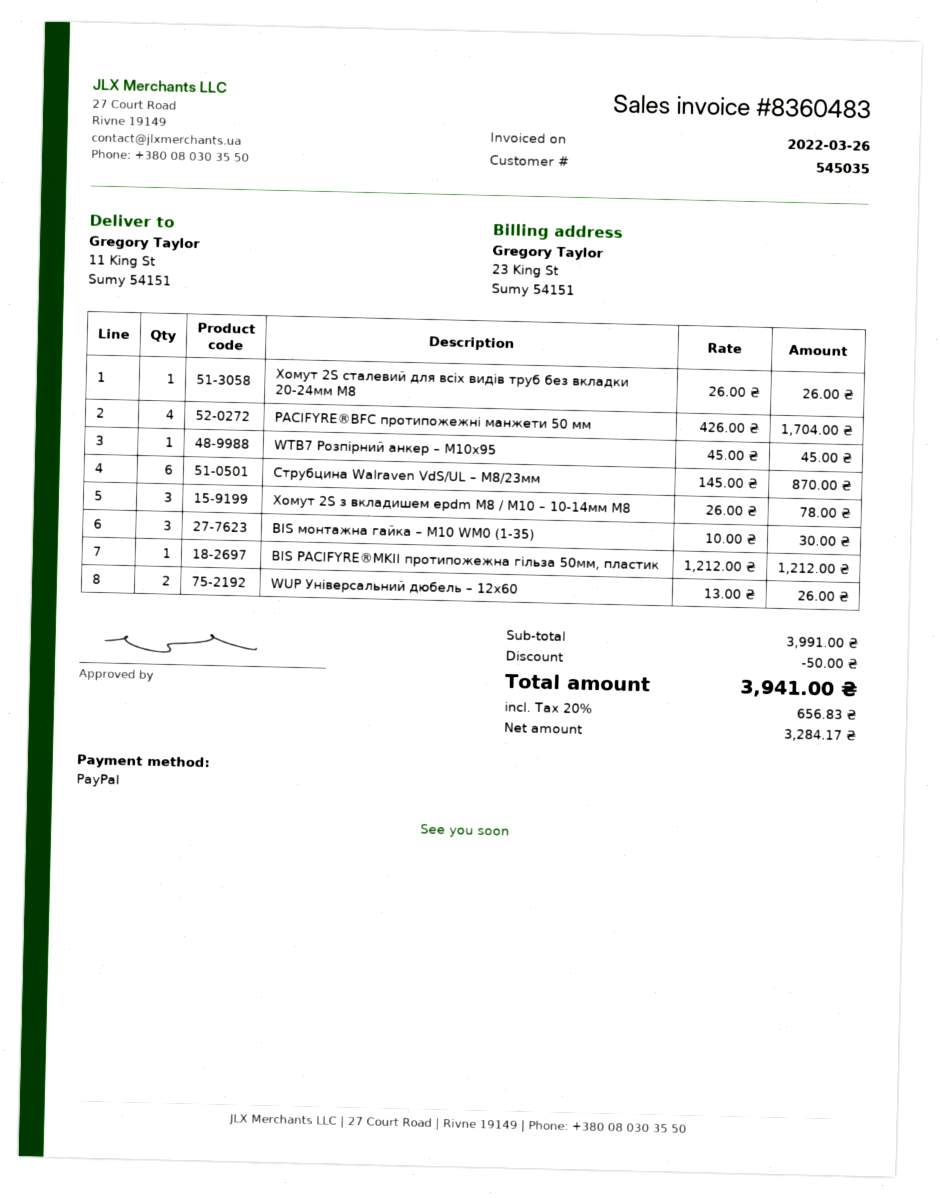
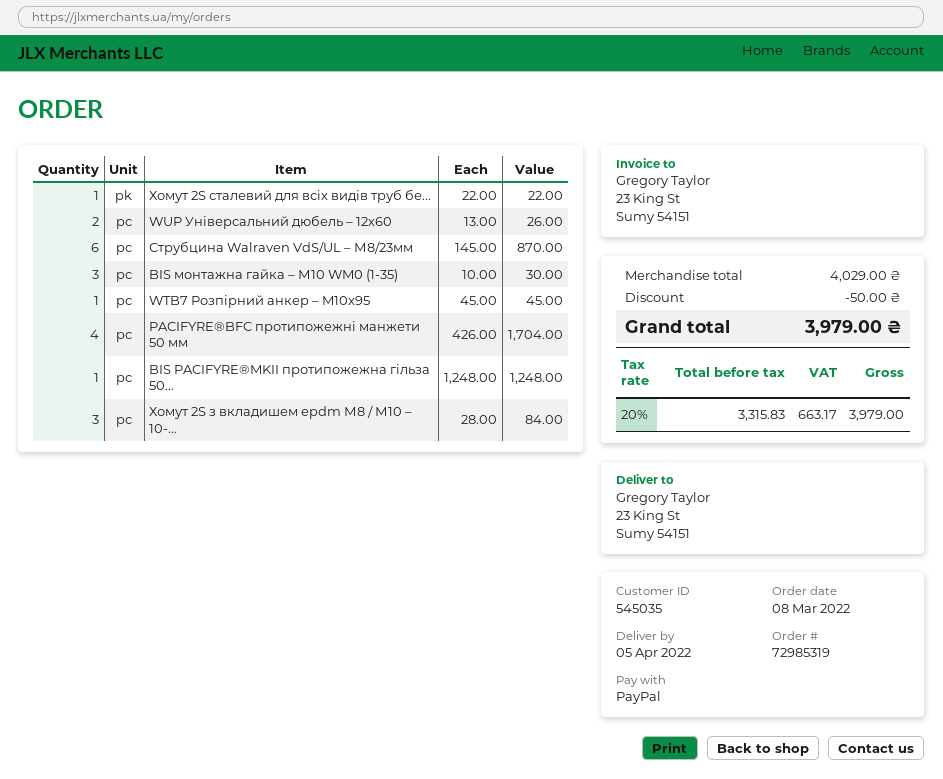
ship to: 11 King St, Sumy 54151 -> 23 King St, Sumy 54151
Хомут 2S сталевий для всіх видів труб без вкладки 20-24мм М8: 1 x 26.00 = 26.00 -> 1 x 22.00 = 22.00
Хомут 2S з вкладишем epdm М8 / М10 – 10-14мм М8: 3 x 26.00 = 78.00 -> 3 x 28.00 = 84.00
BIS PACIFYRE®MKII протипожежна гільза 50мм, пластик: 1 x 1212.00 = 1212.00 -> 1 x 1248.00 = 1248.00
subtotal: 3991.00 -> 4029.00
net: 3284.17 -> 3315.83
tax: 20% = 656.83 -> 20% = 663.17
total: 3941.00 -> 3979.00

